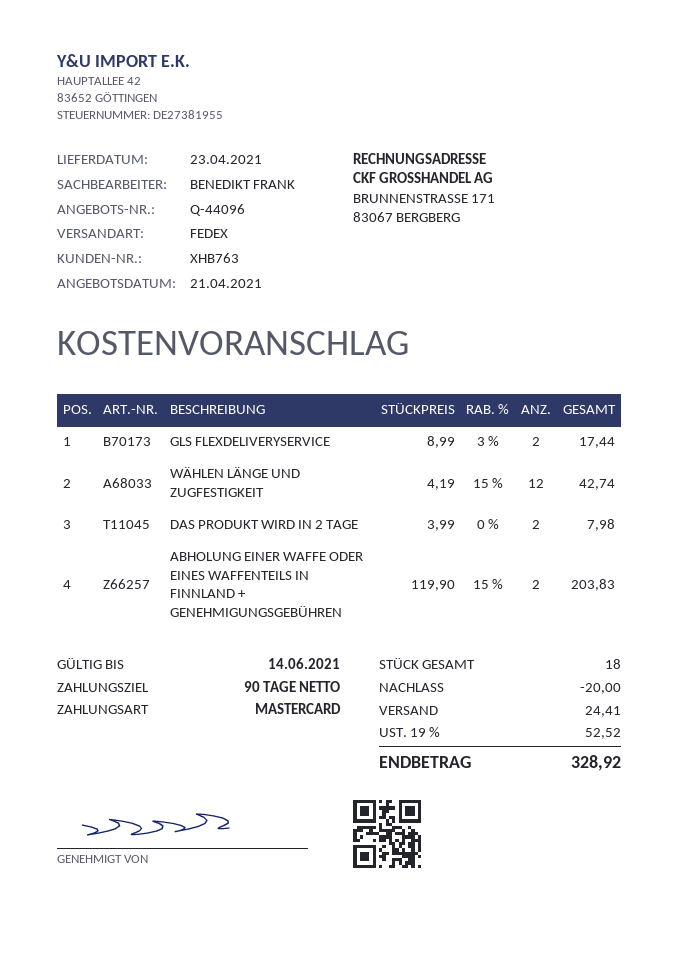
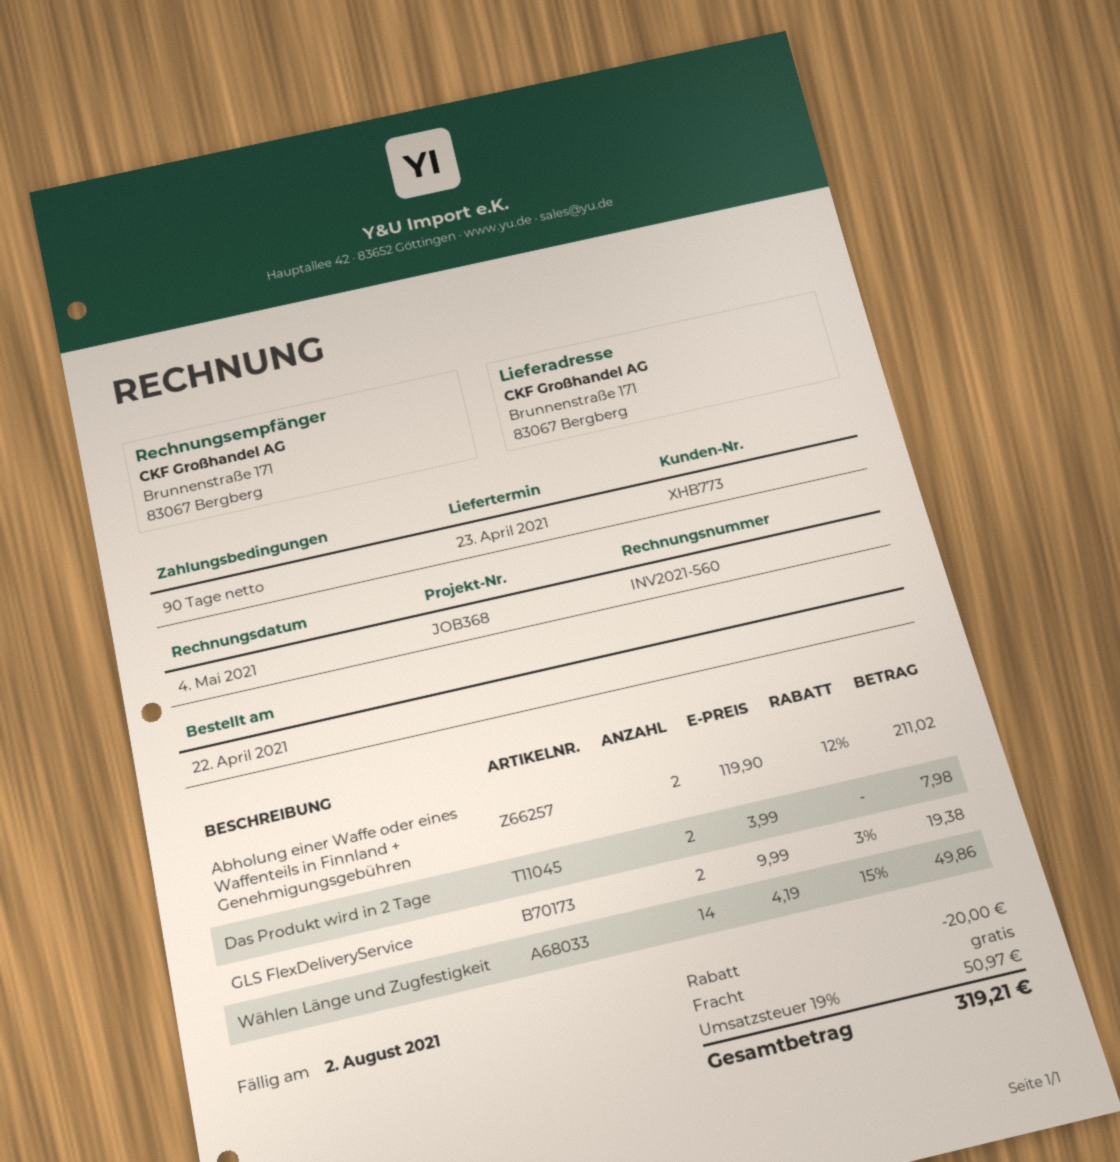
customer number: XHB763 -> XHB773
GLS FLEXDELIVERYSERVICE: 2 x 8.99 - 3% = 17.44 -> 2 x 9.99 - 3% = 19.38
WÄHLEN LÄNGE UND ZUGFESTIGKEIT: 12 x 4.19 - 15% = 42.74 -> 14 x 4.19 - 15% = 49.86
ABHOLUNG EINER WAFFE ODER EINES WAFFENTEILS IN FINNLAND + GENEHMIGUNGSGEBÜHREN: 2 x 119.90 - 15% = 203.83 -> 2 x 119.90 - 12% = 211.02
shipping: 24.41 -> 0.00
tax: 19% = 52.52 -> 19% = 50.97
total: 328.92 -> 319.21

